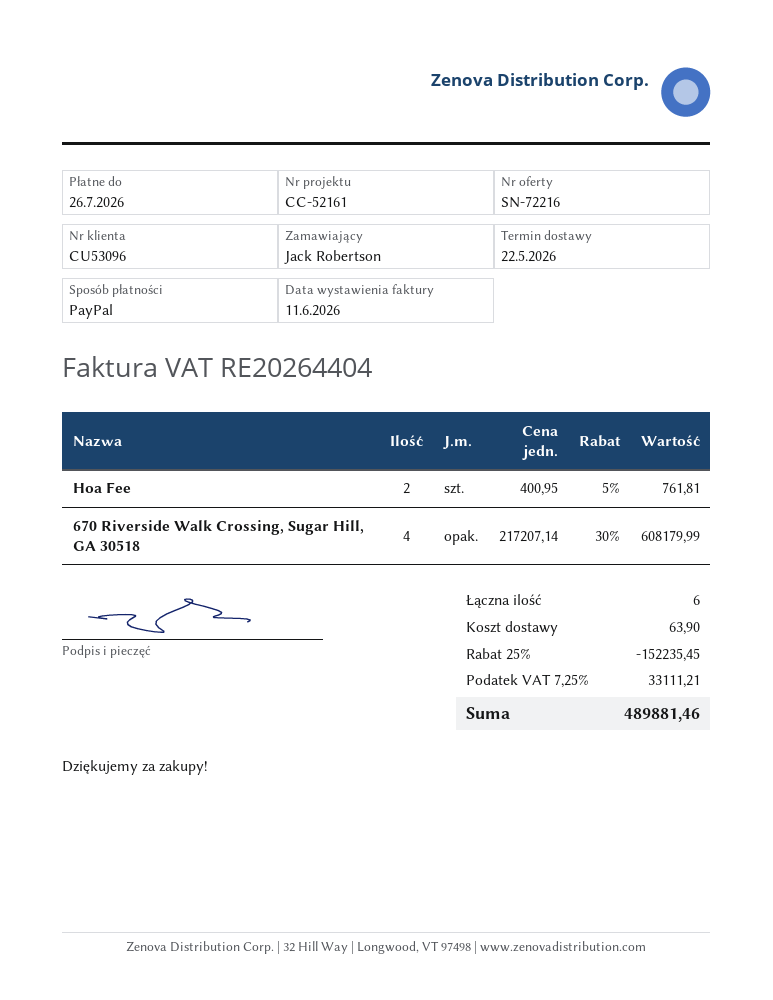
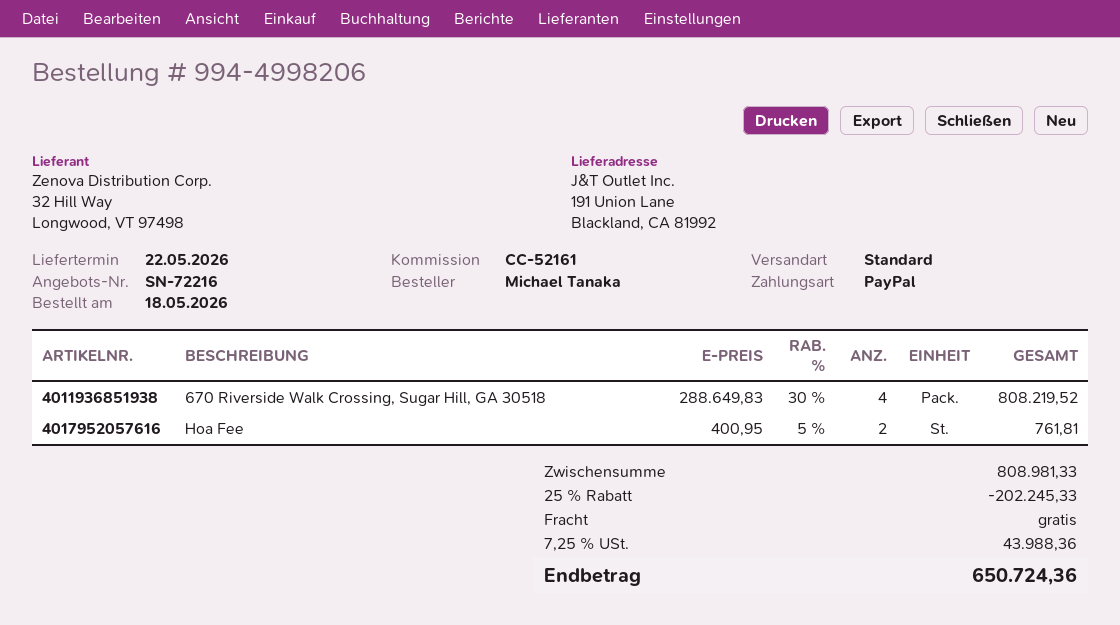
ordered by: Jack Robertson -> Michael Tanaka
670 Riverside Walk Crossing, Sugar Hill, GA 30518: 4 x 217207.14 - 30% = 608179.99 -> 4 x 288649.83 - 30% = 808219.52
discount: 25% = 152235.45 -> 25% = 202245.33
shipping: 63.90 -> 0.00
tax: 7.25% = 33111.21 -> 7.25% = 43988.36
total: 489881.46 -> 650724.36

